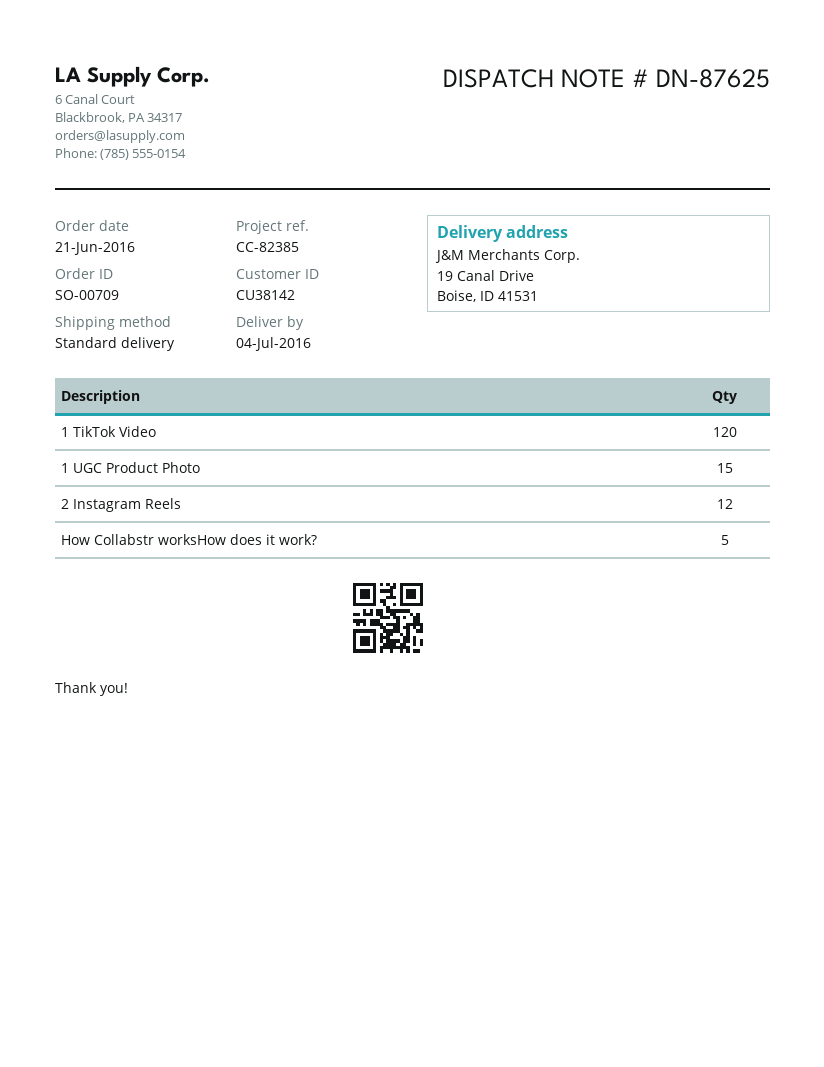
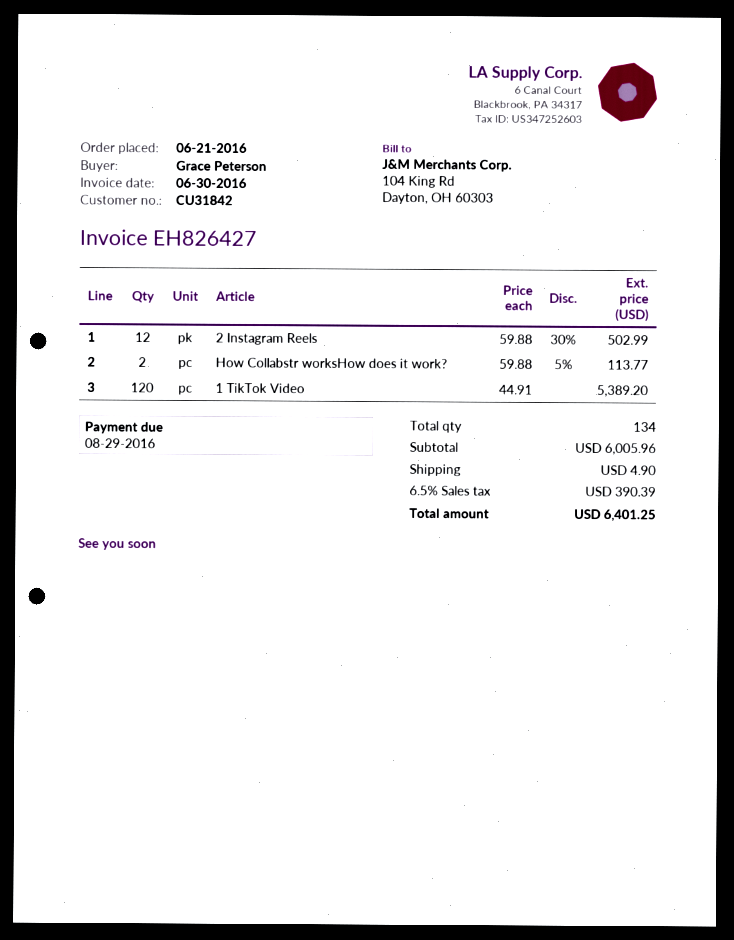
customer number: CU38142 -> CU31842
1 UGC Product Photo: 15 -> none
How Collabstr worksHow does it work?: 5 -> 2

